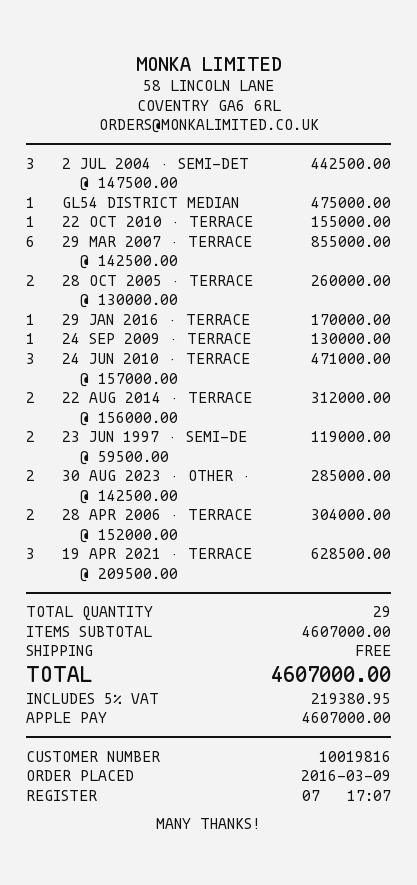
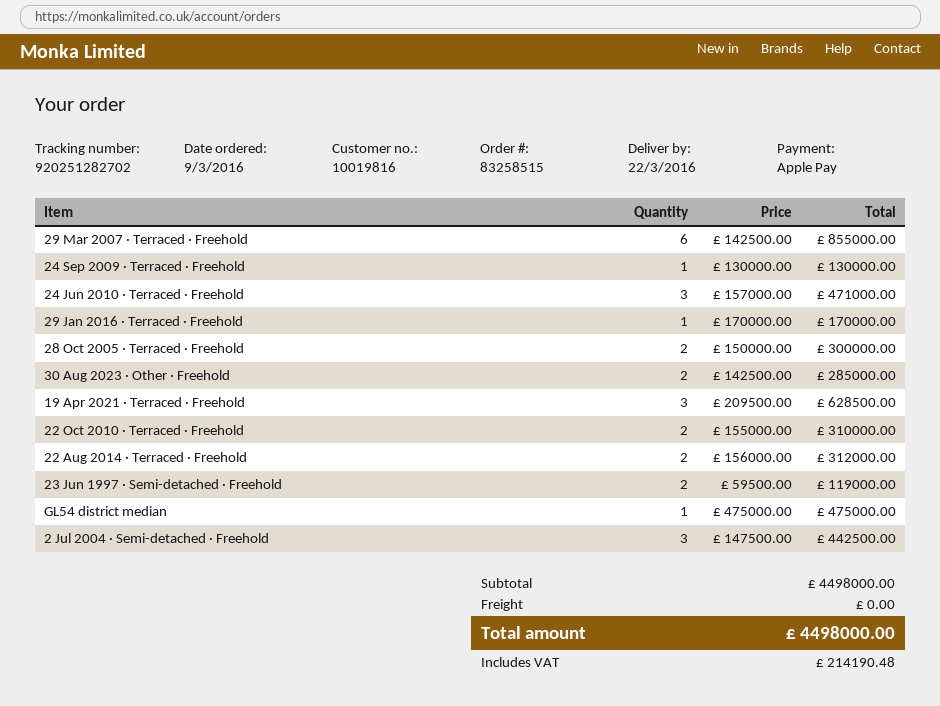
22 OCT 2010 · TERRACE: 1 x 155000.00 = 155000.00 -> 2 x 155000.00 = 310000.00
28 OCT 2005 · TERRACE: 2 x 130000.00 = 260000.00 -> 2 x 150000.00 = 300000.00
28 APR 2006 · TERRACE: 2 x 152000.00 = 304000.00 -> none
subtotal: 4607000.00 -> 4498000.00
tax: 219380.95 -> 214190.48
total: 4607000.00 -> 4498000.00

